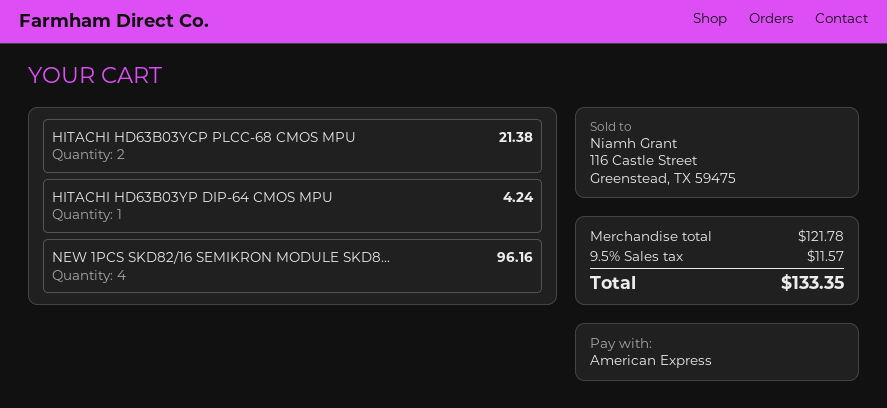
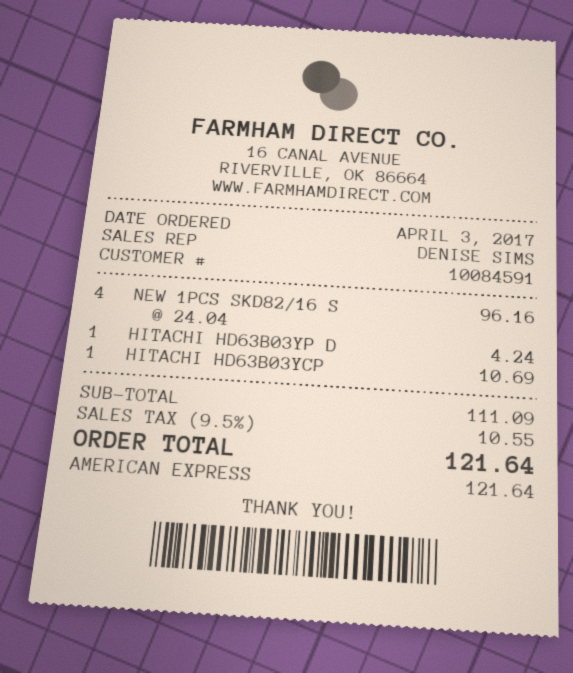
HITACHI HD63B03YCP PLCC-68 CMOS MPU: 2 for 21.38 -> 1 for 10.69
subtotal: 121.78 -> 111.09
tax: 9.5% = 11.57 -> 9.5% = 10.55
total: 133.35 -> 121.64

